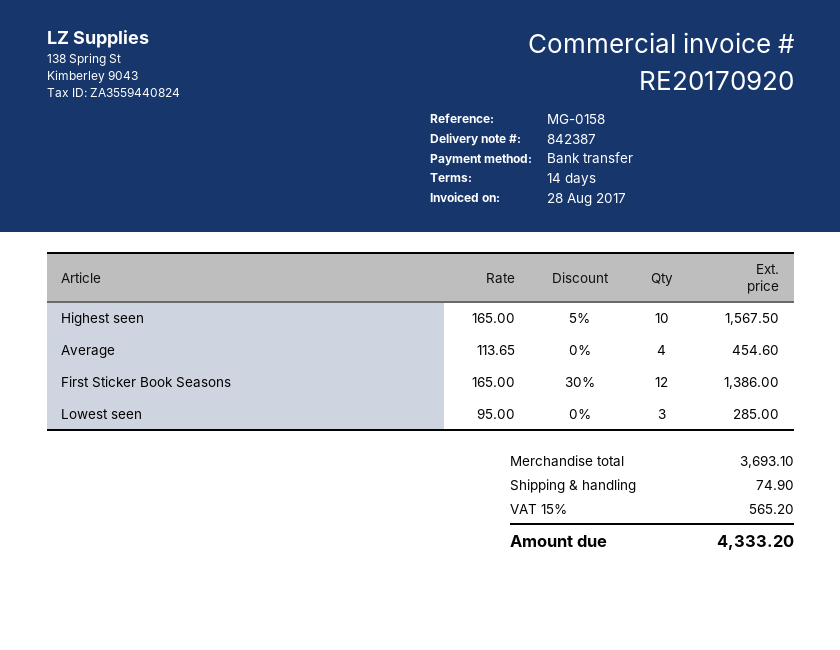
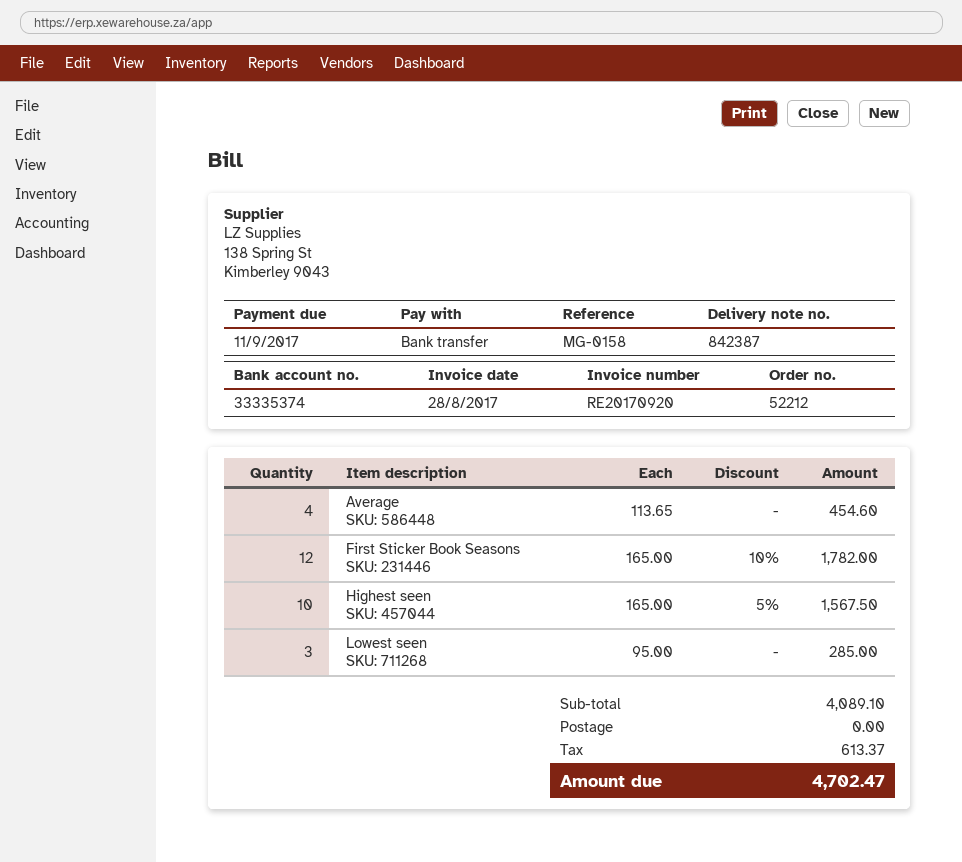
First Sticker Book Seasons: 12 x 165.00 - 30% = 1386.00 -> 12 x 165.00 - 10% = 1782.00
subtotal: 3693.10 -> 4089.10
shipping: 74.90 -> 0.00
tax: 565.20 -> 613.37
total: 4333.20 -> 4702.47

